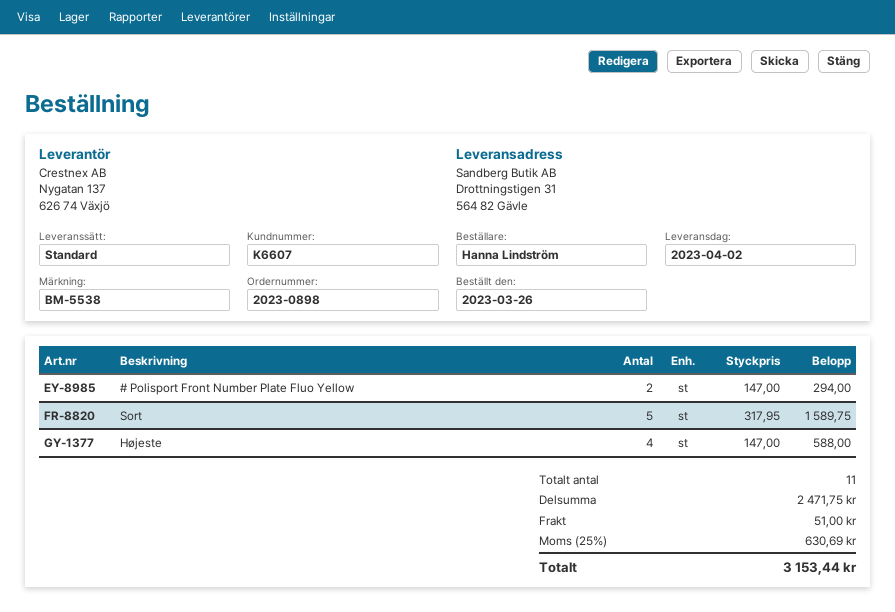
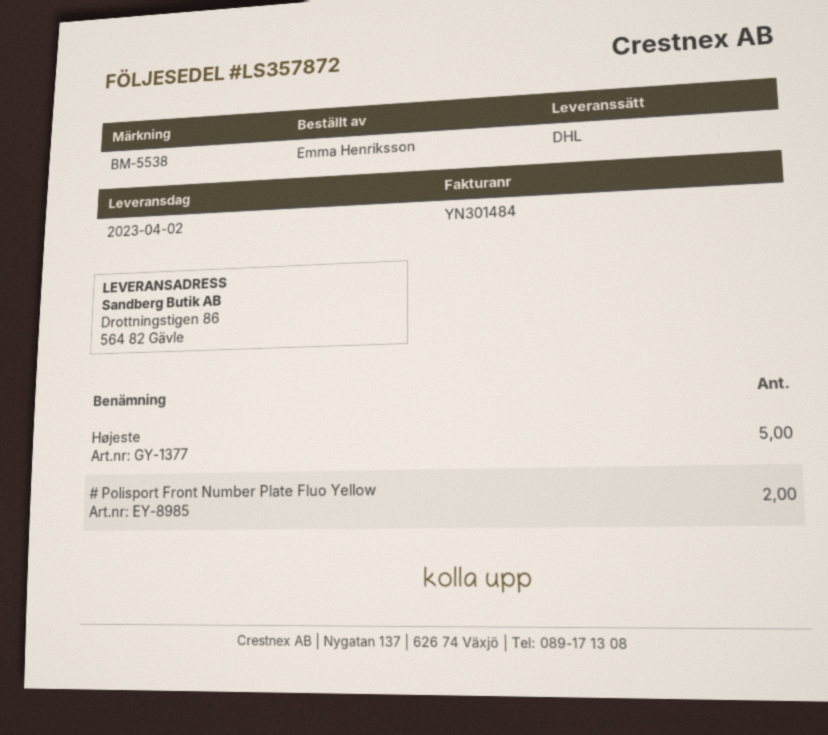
ordered by: Hanna Lindström -> Emma Henriksson
shipping method: standard -> DHL
ship to: Drottningstigen 31, 564 82 Gävle -> Drottningstigen 86, 564 82 Gävle
Sort: 5 -> none
Højeste: 4 -> 5

